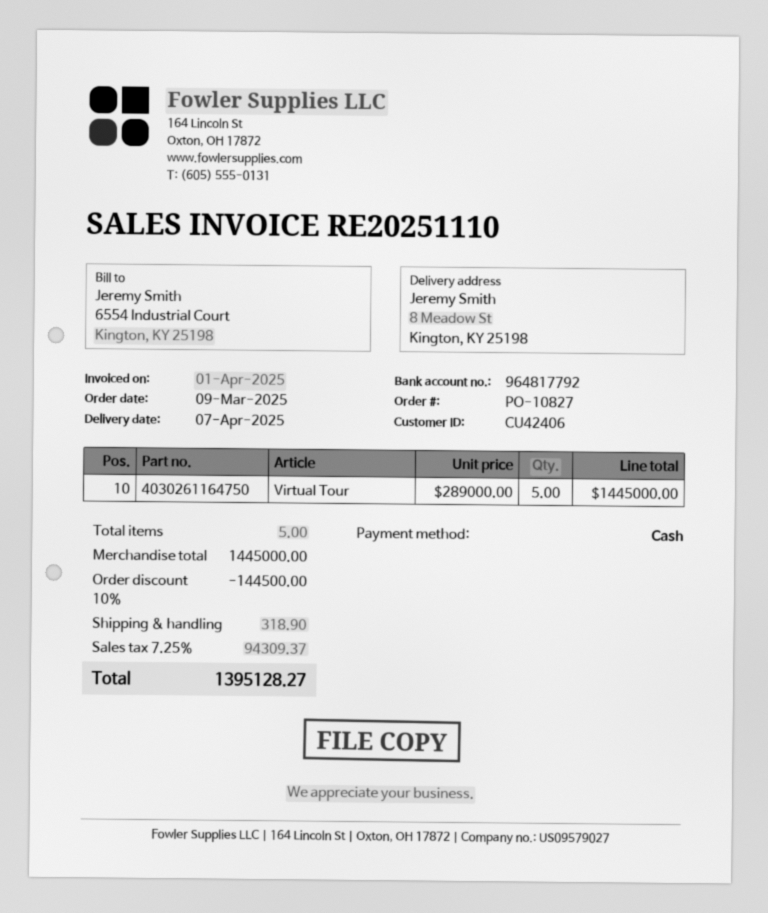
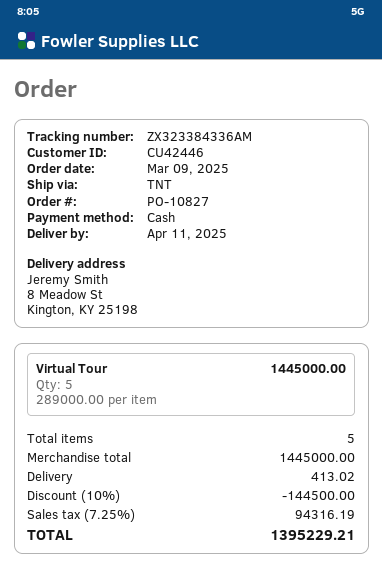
delivery date: 2025-04-07 -> 2025-04-11
customer number: CU42406 -> CU42446
shipping: 318.90 -> 413.02
tax: 7.25% = 94309.37 -> 7.25% = 94316.19
total: 1395128.27 -> 1395229.21

